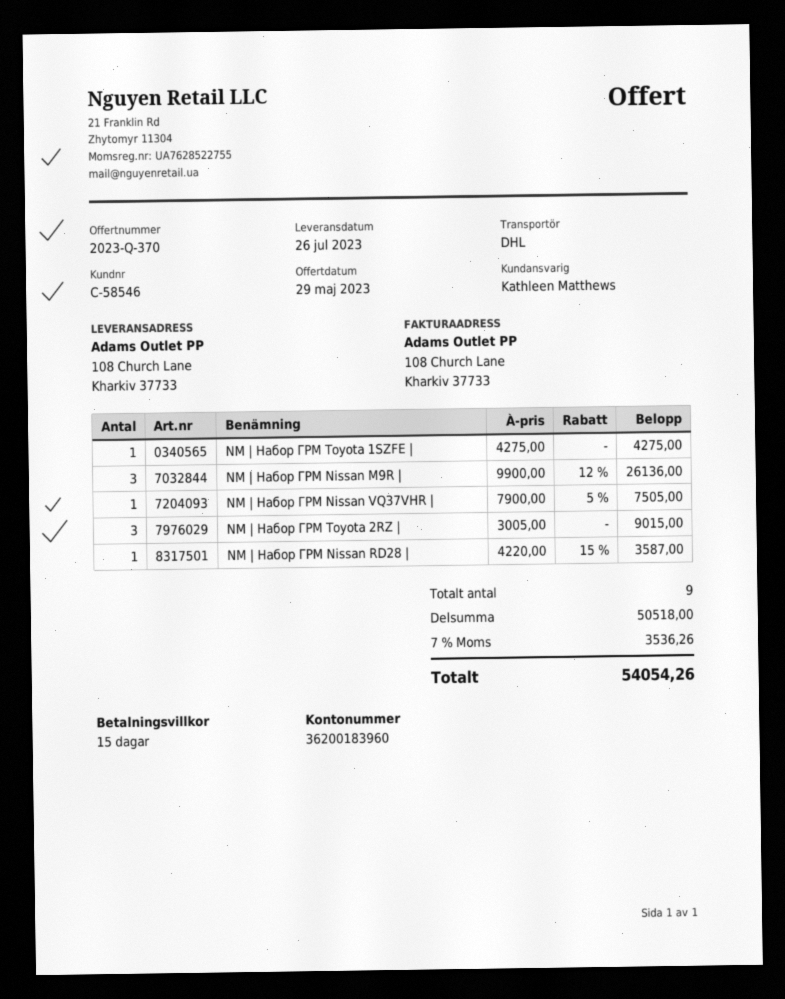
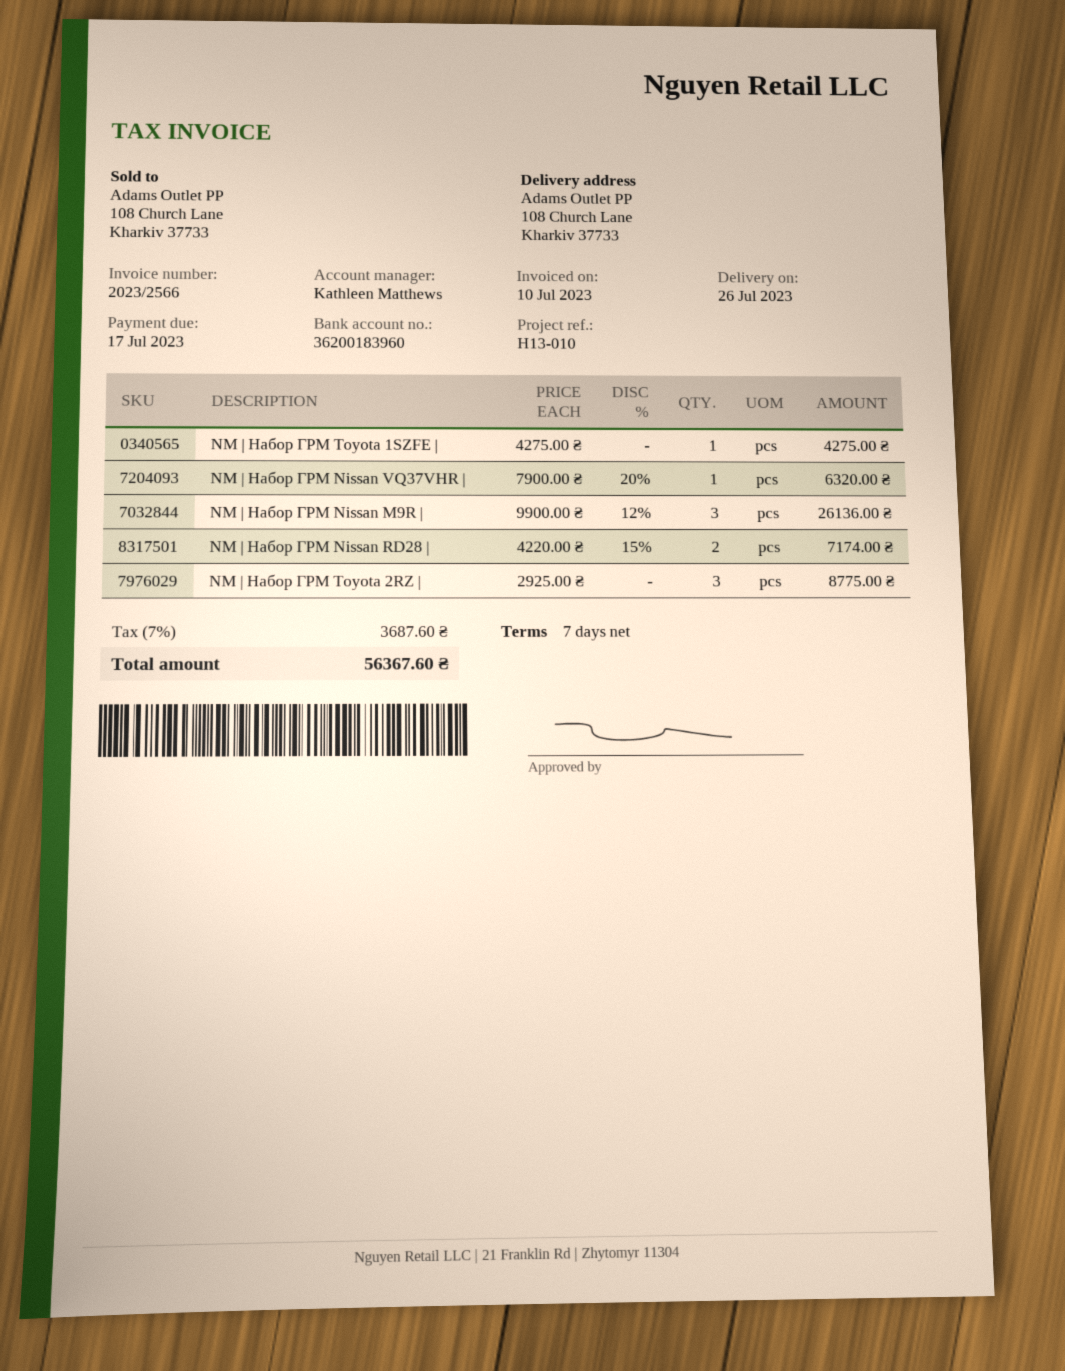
payment terms: 15 days -> 7 days
NM | Набор ГРМ Nissan VQ37VHR |: 1 x 7900.00 - 5% = 7505.00 -> 1 x 7900.00 - 20% = 6320.00
NM | Набор ГРМ Toyota 2RZ |: 3 x 3005.00 = 9015.00 -> 3 x 2925.00 = 8775.00
NM | Набор ГРМ Nissan RD28 |: 1 x 4220.00 - 15% = 3587.00 -> 2 x 4220.00 - 15% = 7174.00
tax: 7% = 3536.26 -> 7% = 3687.60
total: 54054.26 -> 56367.60

